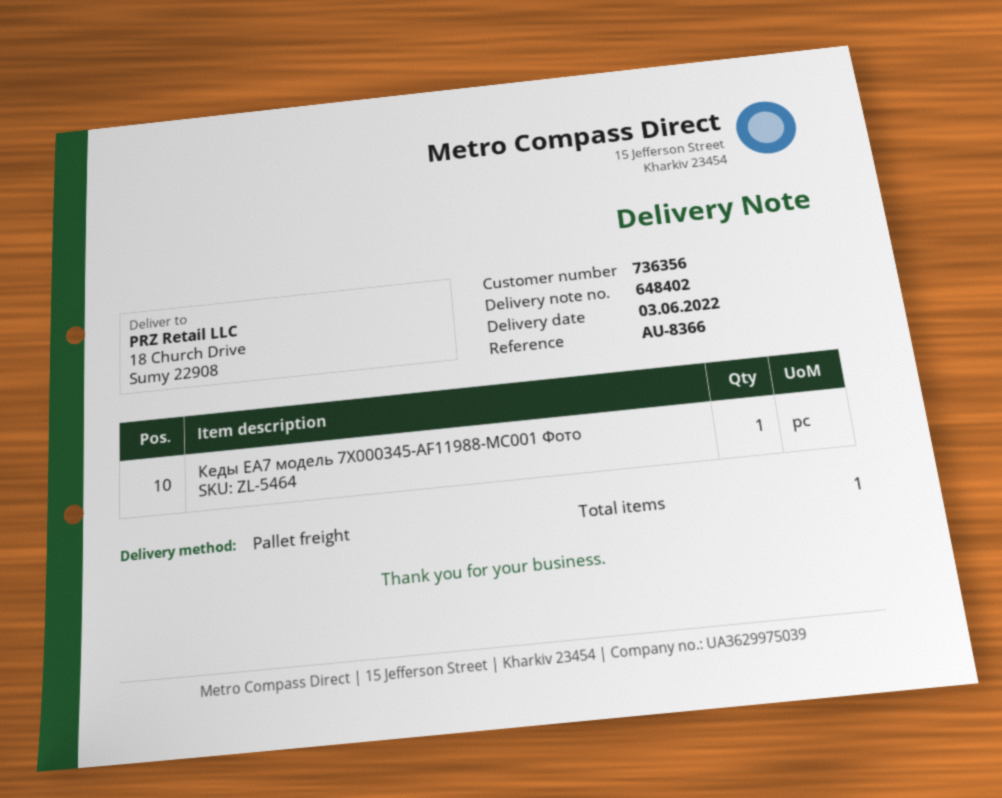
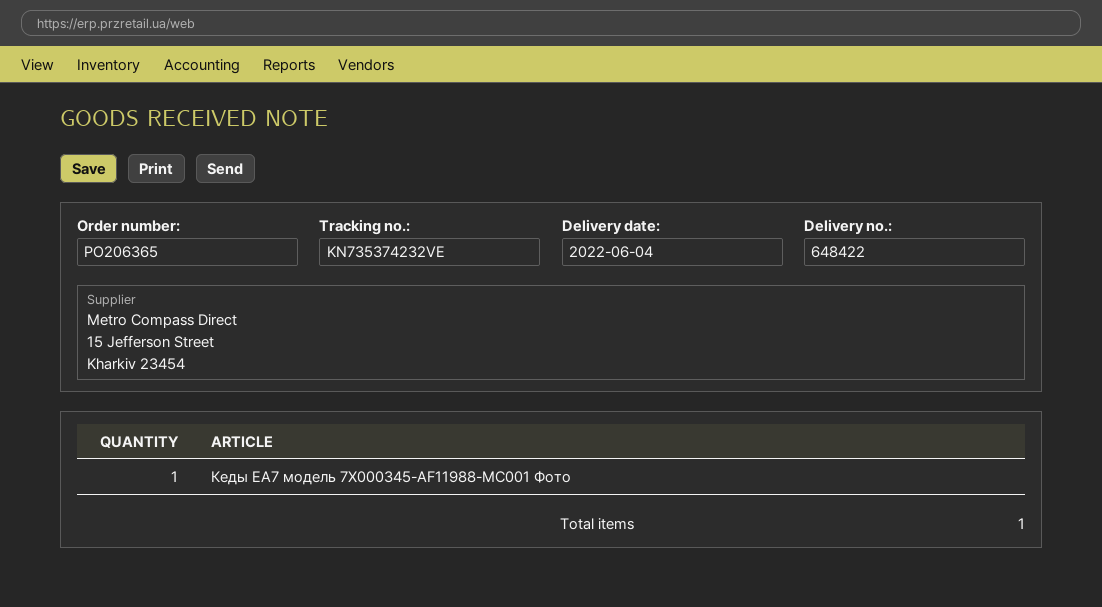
delivery note number: 648402 -> 648422
delivery date: 2022-06-03 -> 2022-06-04

